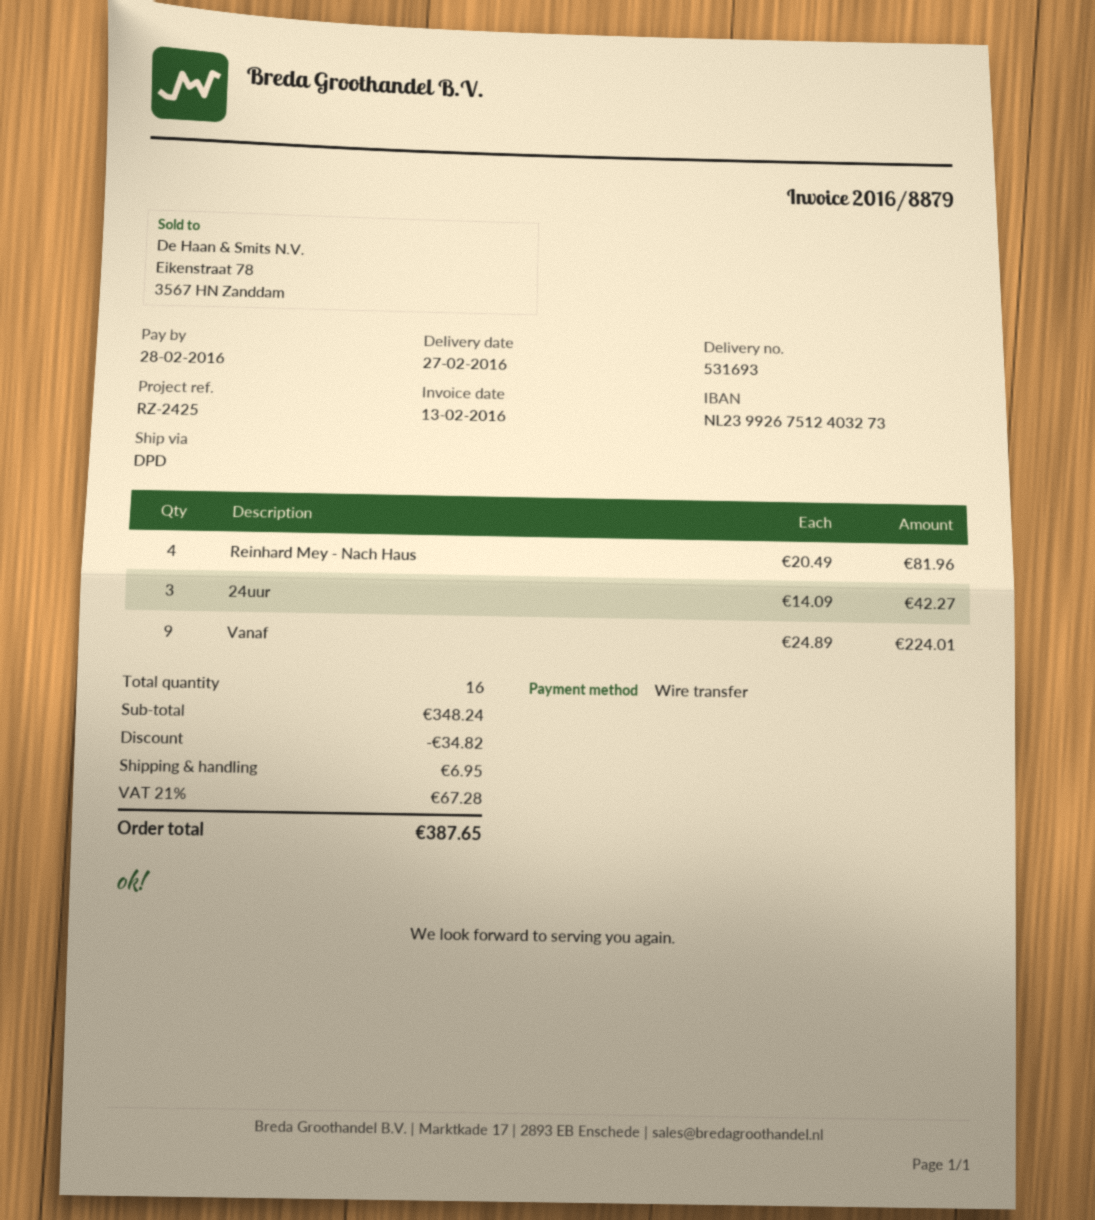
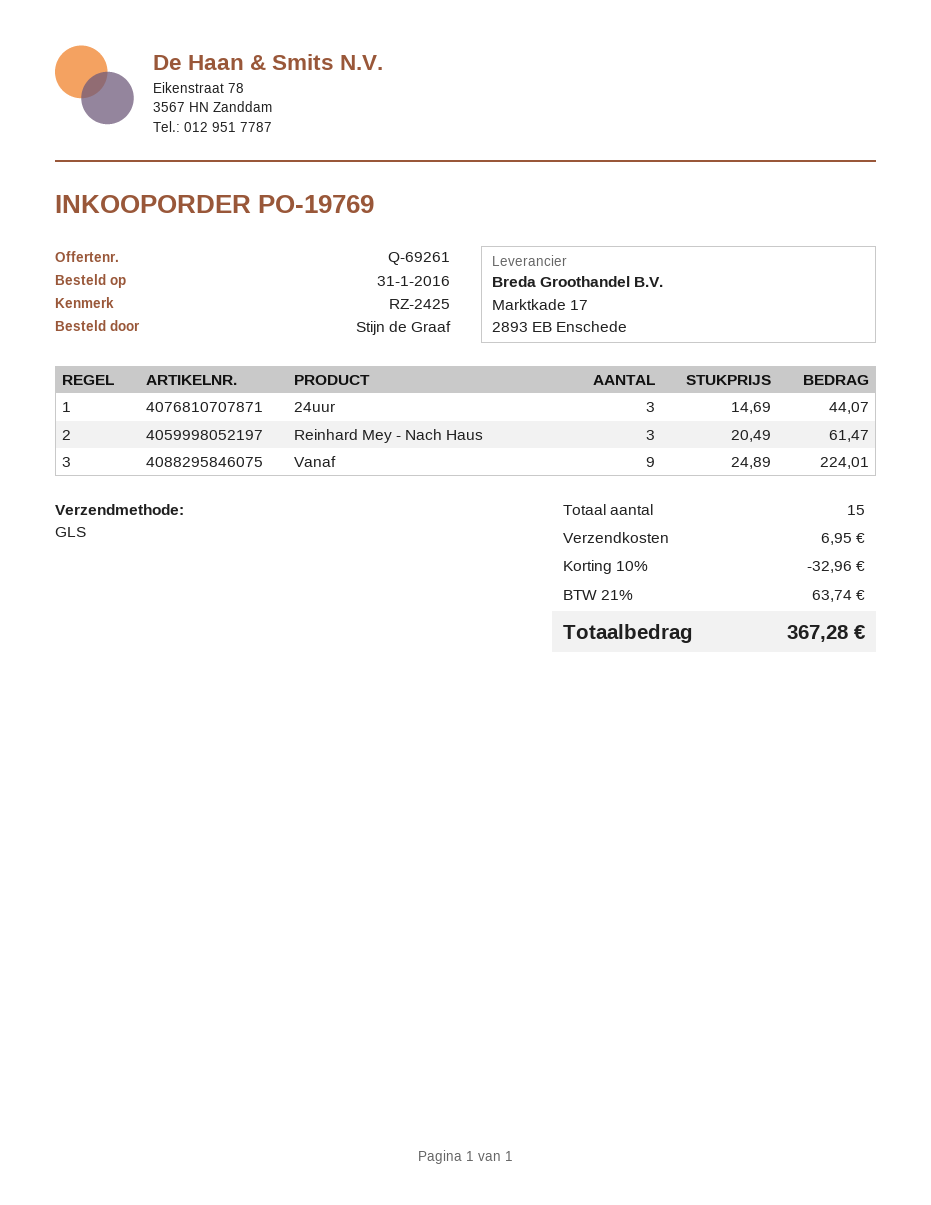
shipping method: DPD -> GLS
Reinhard Mey - Nach Haus: 4 x 20.49 = 81.96 -> 3 x 20.49 = 61.47
24uur: 3 x 14.09 = 42.27 -> 3 x 14.69 = 44.07
total quantity: 16 -> 15
discount: 34.82 -> 32.96
tax: 21% = 67.28 -> 21% = 63.74
total: 387.65 -> 367.28

